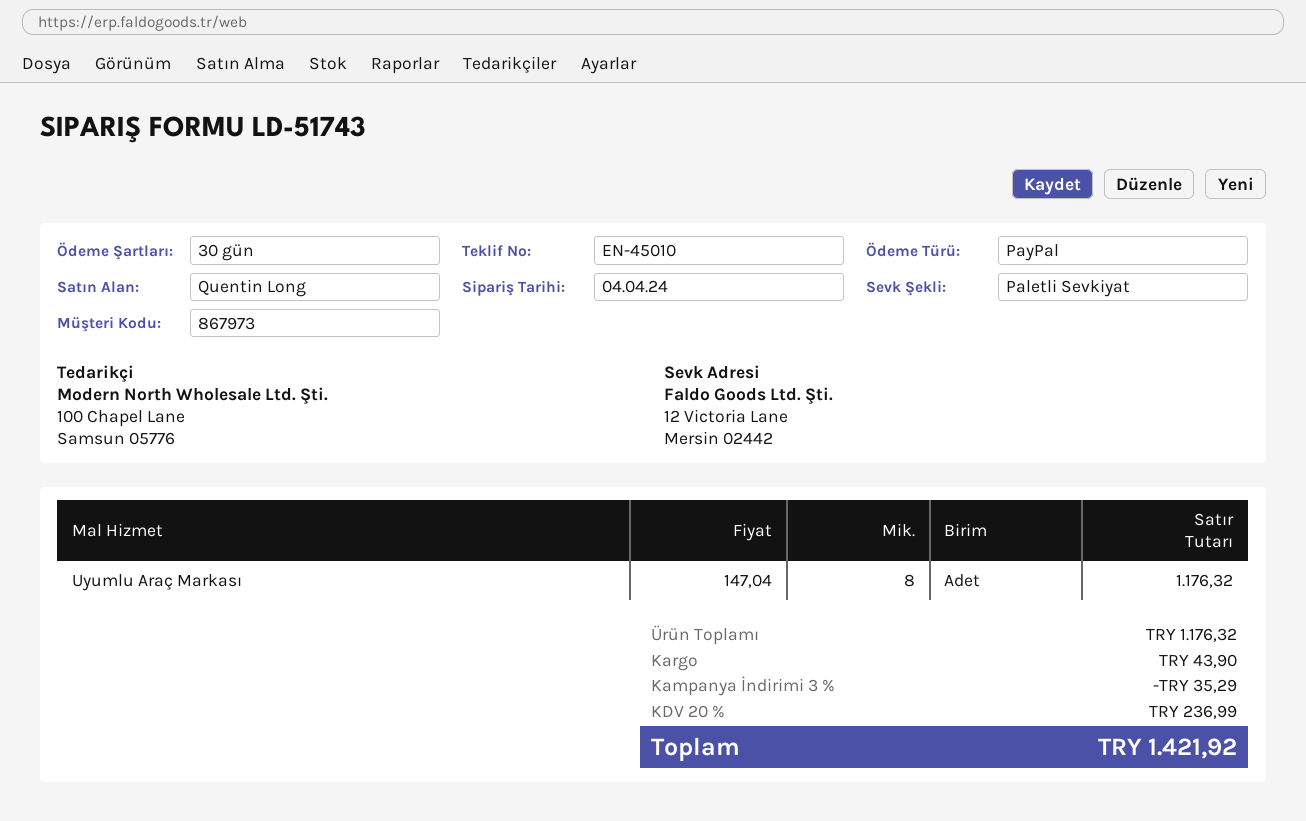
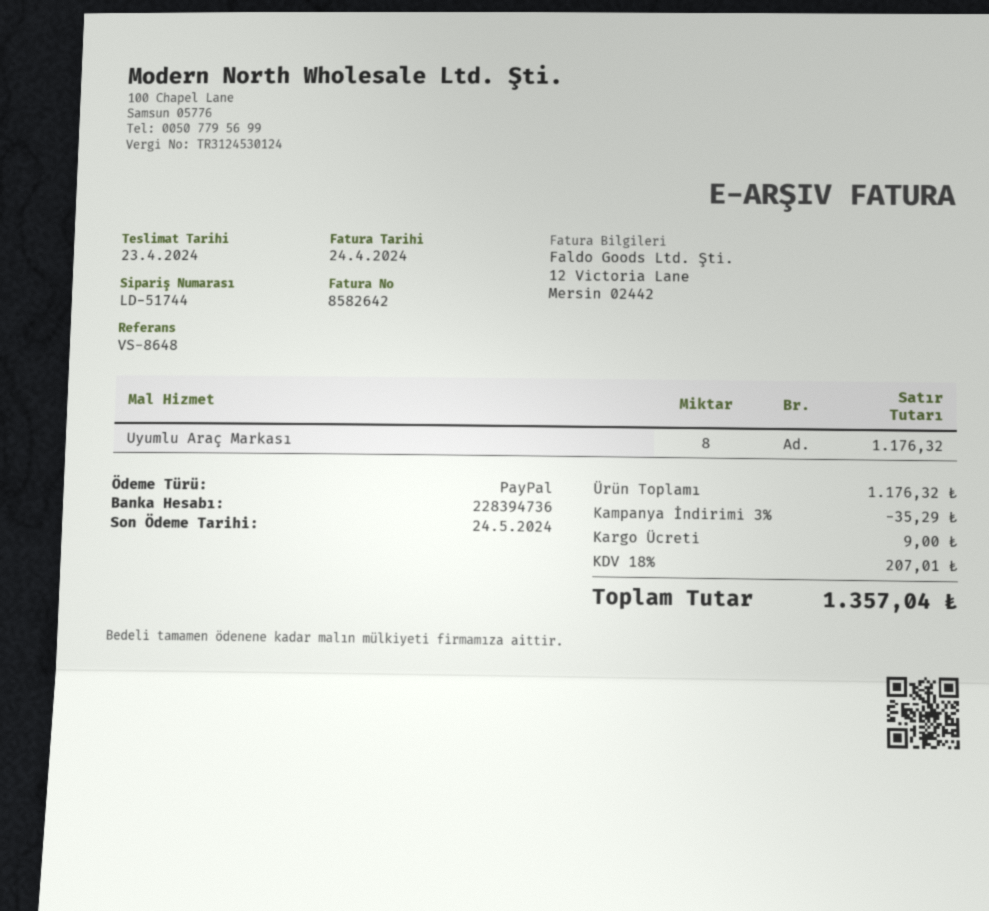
order number: LD-51743 -> LD-51744
shipping: 43.90 -> 9.00
tax: 20% = 236.99 -> 18% = 207.01
total: 1421.92 -> 1357.04

